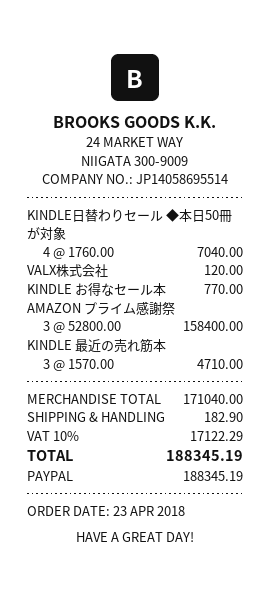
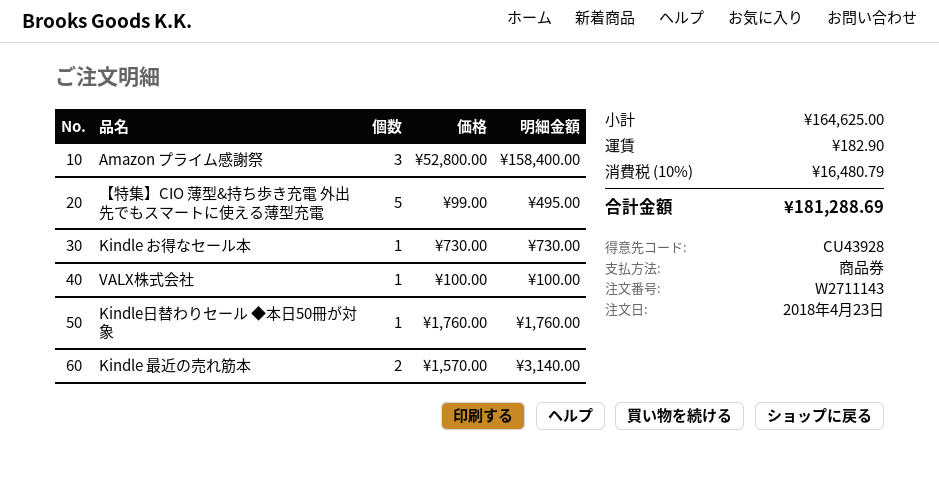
payment method: PayPal -> gift card
KINDLE日替わりセール ◆本日50冊が対象: 4 x 1760.00 = 7040.00 -> 1 x 1760.00 = 1760.00
VALX株式会社: 1 x 120.00 = 120.00 -> 1 x 100.00 = 100.00
KINDLE お得なセール本: 1 x 770.00 = 770.00 -> 1 x 730.00 = 730.00
KINDLE 最近の売れ筋本: 3 x 1570.00 = 4710.00 -> 2 x 1570.00 = 3140.00
【特集】CIO 薄型&持ち歩き充電 外出先でもスマートに使える薄型充電: none -> 5 x 99.00 = 495.00
subtotal: 171040.00 -> 164625.00
tax: 10% = 17122.29 -> 10% = 16480.79
total: 188345.19 -> 181288.69

